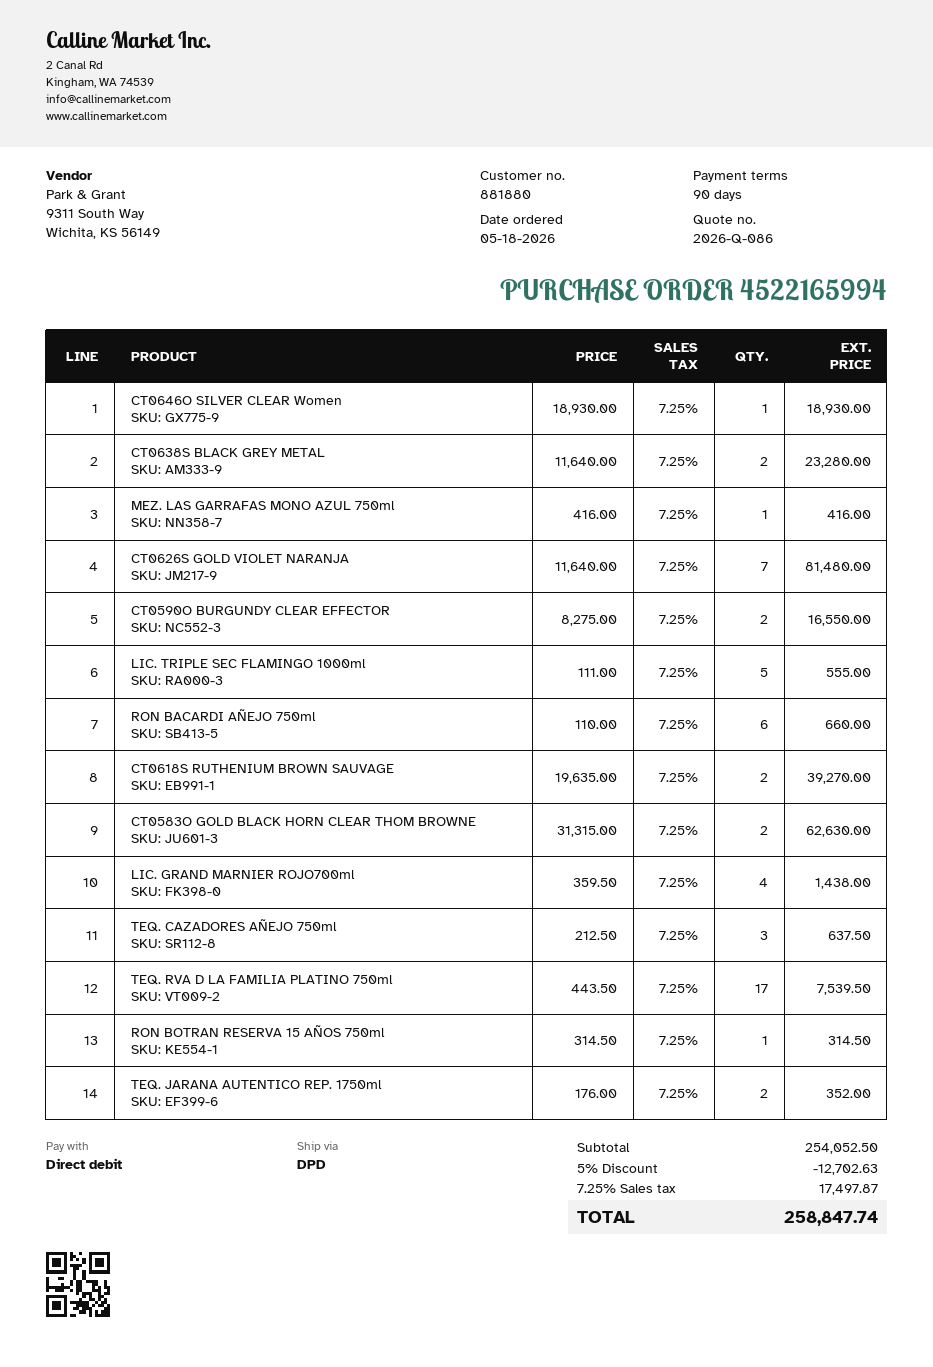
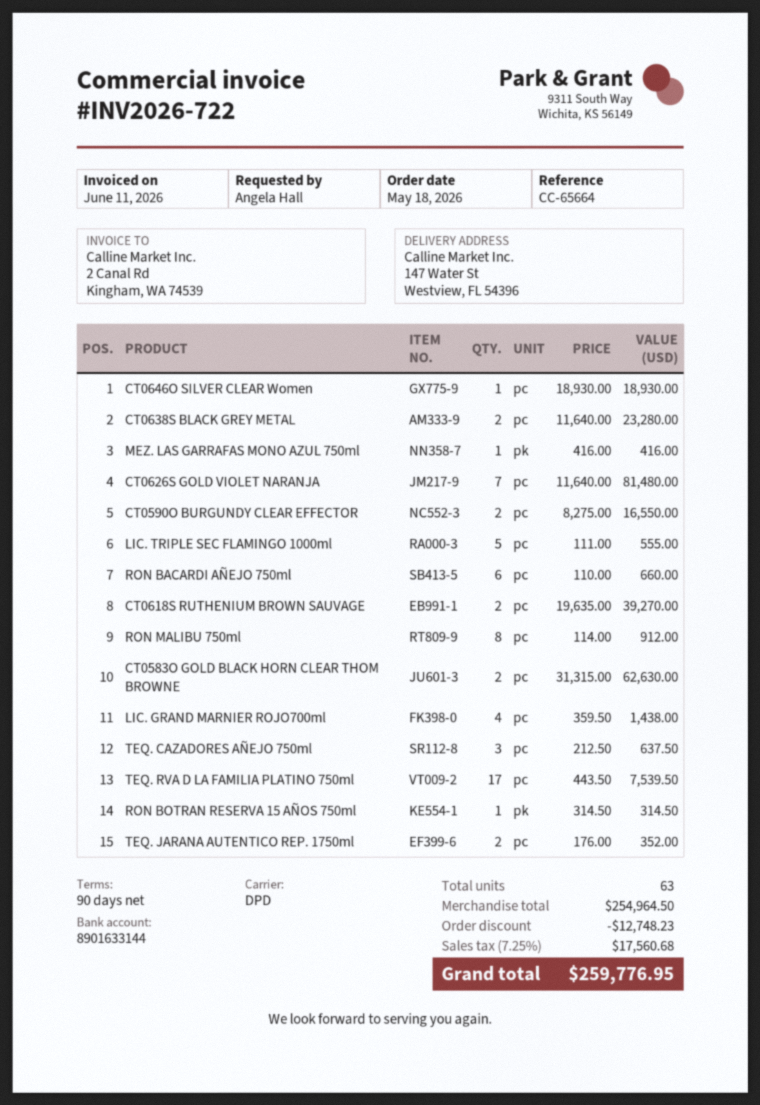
RON MALIBU 750ml: none -> 8 x 114.00 = 912.00
subtotal: 254052.50 -> 254964.50
discount: 12702.63 -> 12748.23
tax: 7.25% = 17497.87 -> 7.25% = 17560.68
total: 258847.74 -> 259776.95

